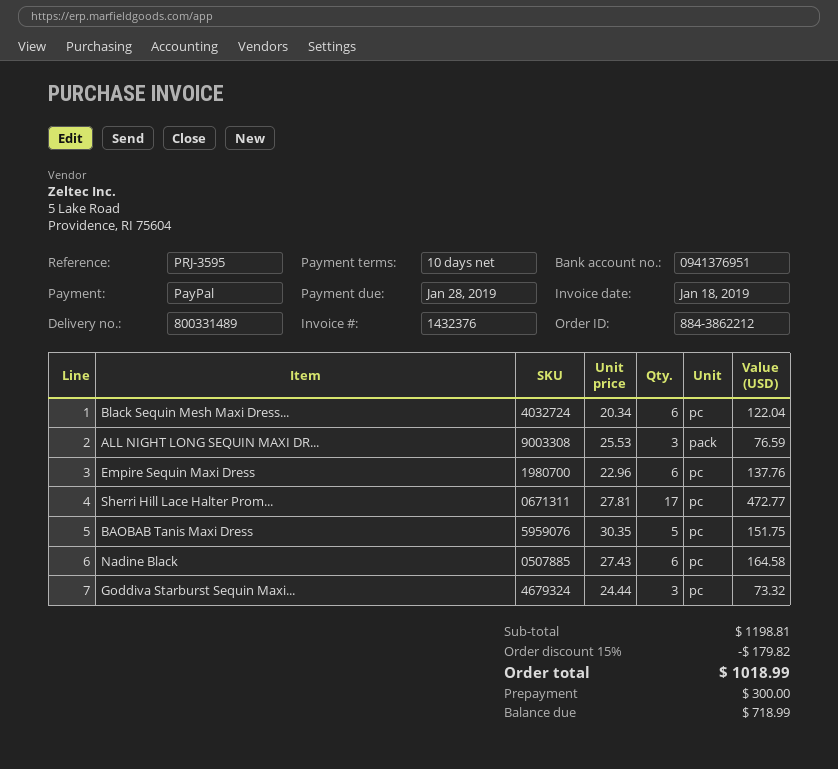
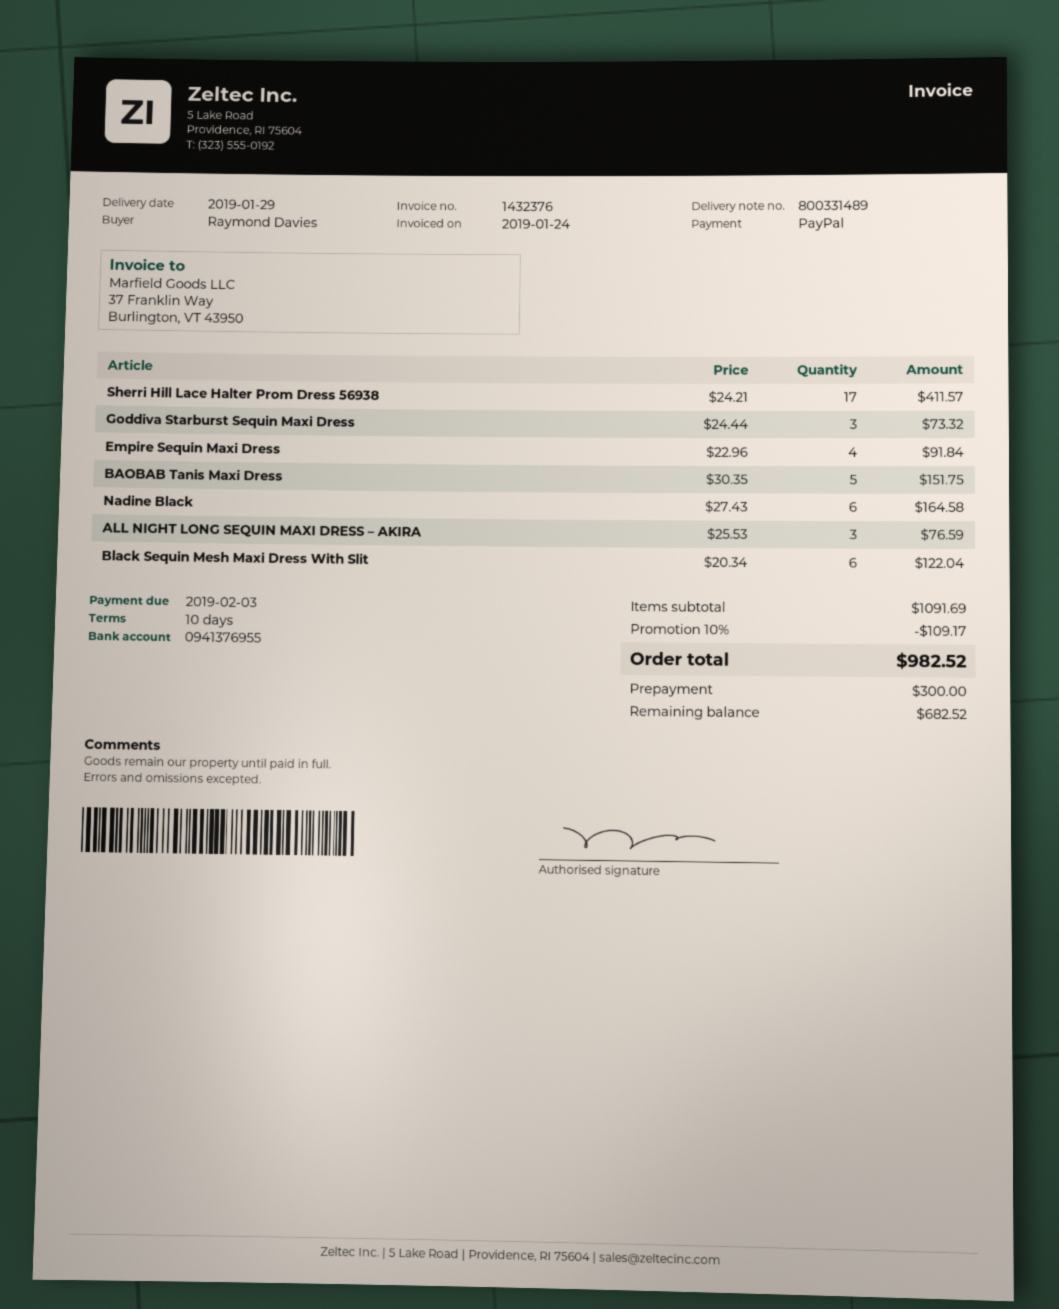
invoice date: 2019-01-18 -> 2019-01-24
due date: 2019-01-28 -> 2019-02-03
bank account: 0941376951 -> 0941376955
Empire Sequin Maxi Dress: 6 x 22.96 = 137.76 -> 4 x 22.96 = 91.84
Sherri Hill Lace Halter Prom...: 17 x 27.81 = 472.77 -> 17 x 24.21 = 411.57
subtotal: 1198.81 -> 1091.69
discount: 15% = 179.82 -> 10% = 109.17
total: 1018.99 -> 982.52
balance: 718.99 -> 682.52

